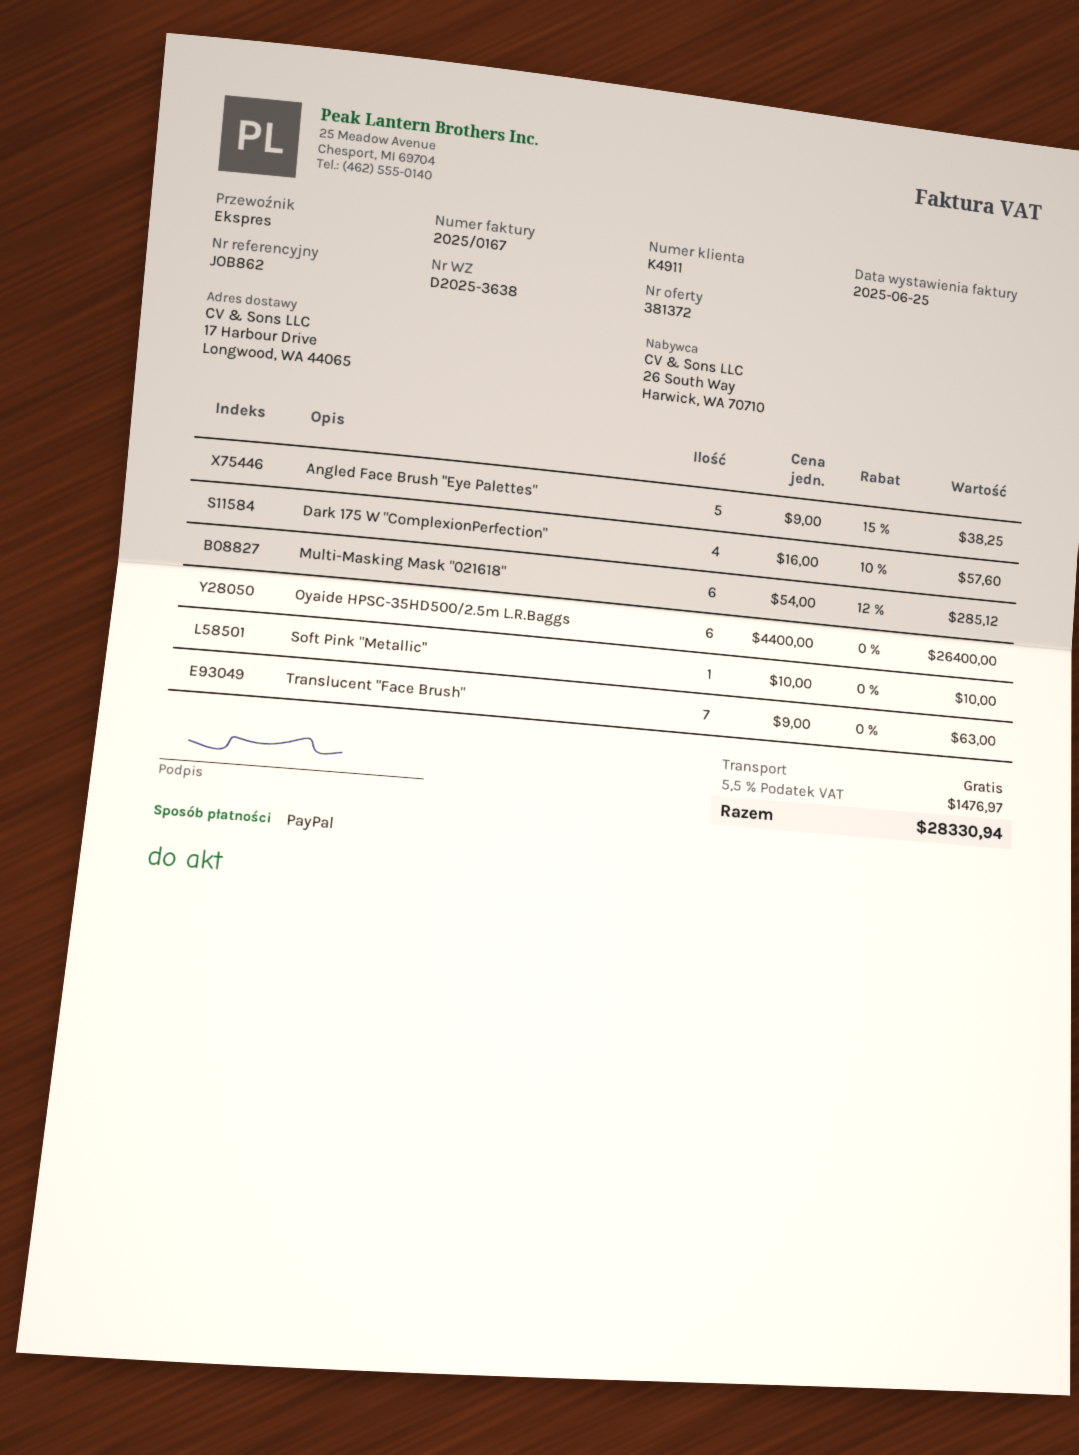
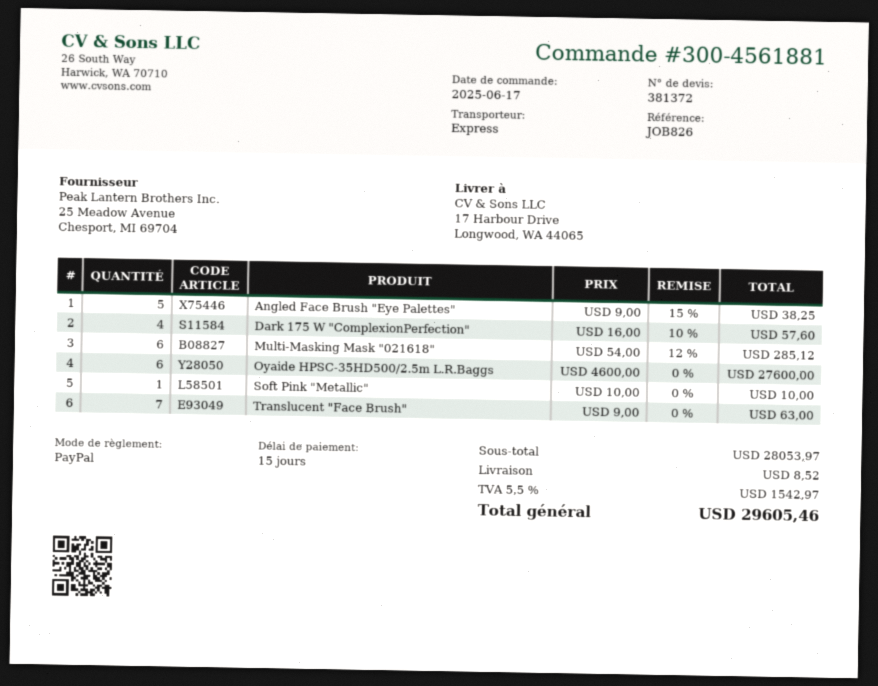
reference: JOB862 -> JOB826
Oyaide HPSC-35HD500/2.5m L.R.Baggs: 6 x 4400.00 = 26400.00 -> 6 x 4600.00 = 27600.00
shipping: 0.00 -> 8.52
tax: 5.5% = 1476.97 -> 5.5% = 1542.97
total: 28330.94 -> 29605.46

